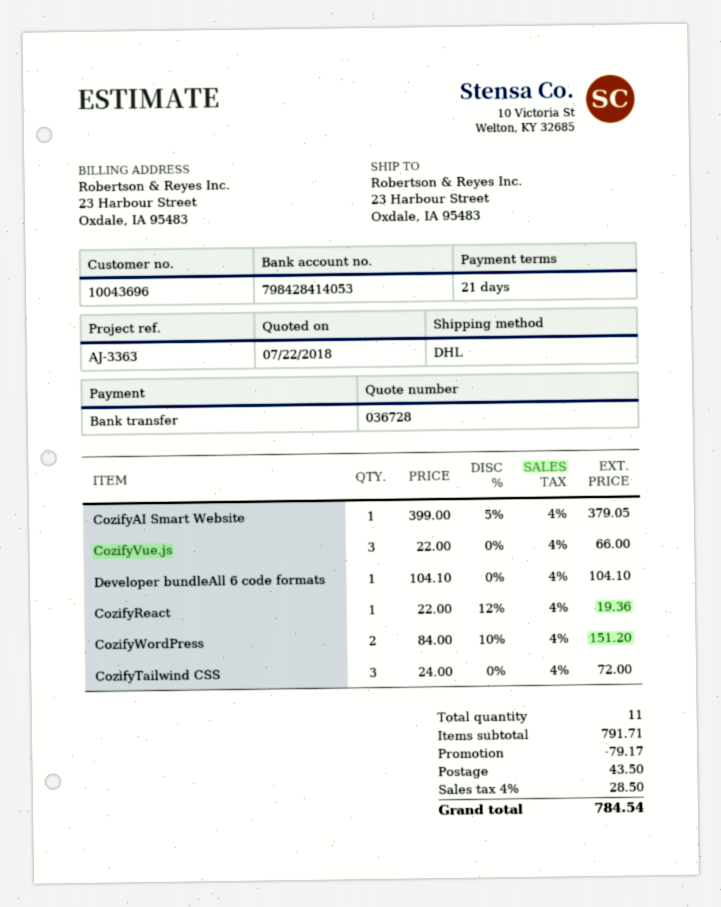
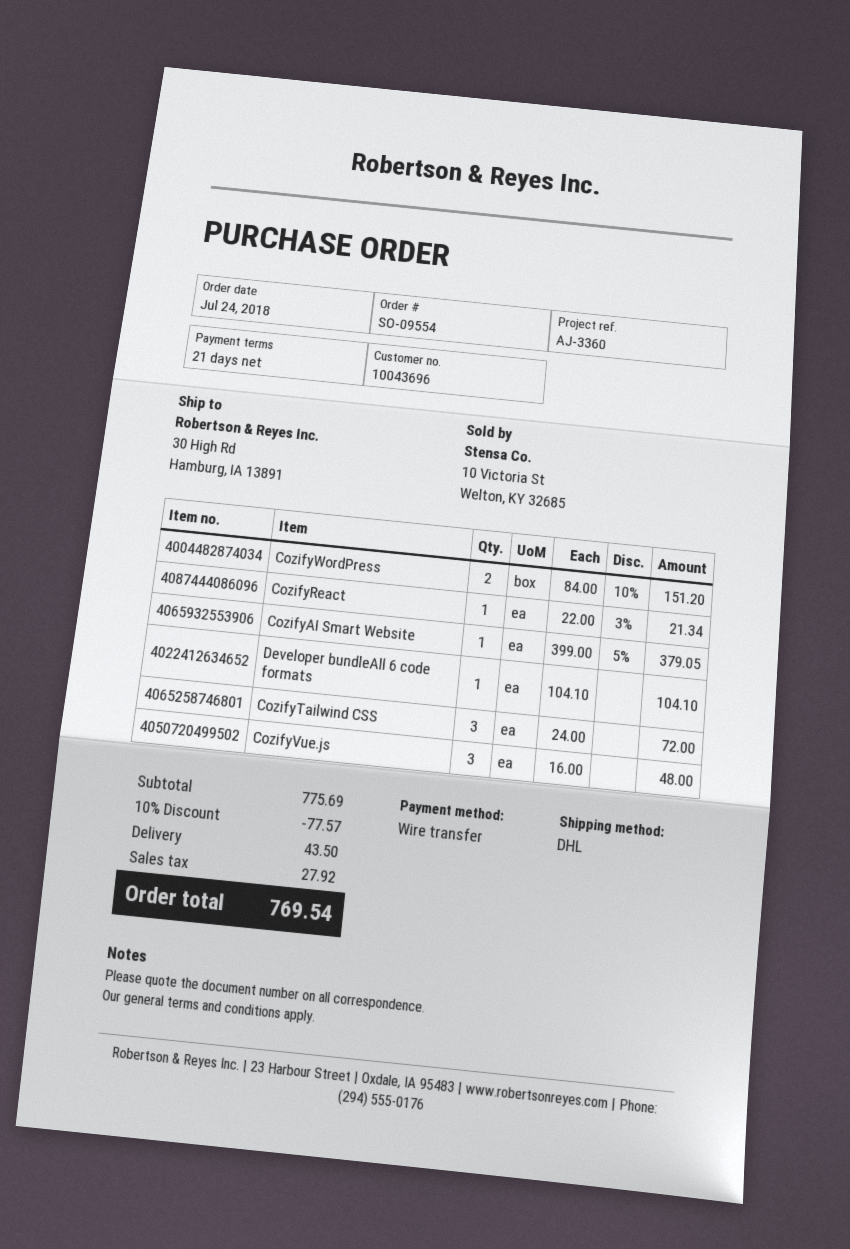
reference: AJ-3363 -> AJ-3360
ship to: 23 Harbour Street, Oxdale, IA 95483 -> 30 High Rd, Hamburg, IA 13891
CozifyVue.js: 3 x 22.00 = 66.00 -> 3 x 16.00 = 48.00
CozifyReact: 1 x 22.00 - 12% = 19.36 -> 1 x 22.00 - 3% = 21.34
subtotal: 791.71 -> 775.69
discount: 79.17 -> 77.57
tax: 28.50 -> 27.92
total: 784.54 -> 769.54

